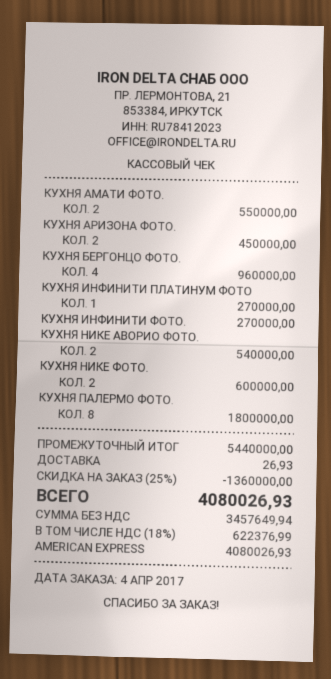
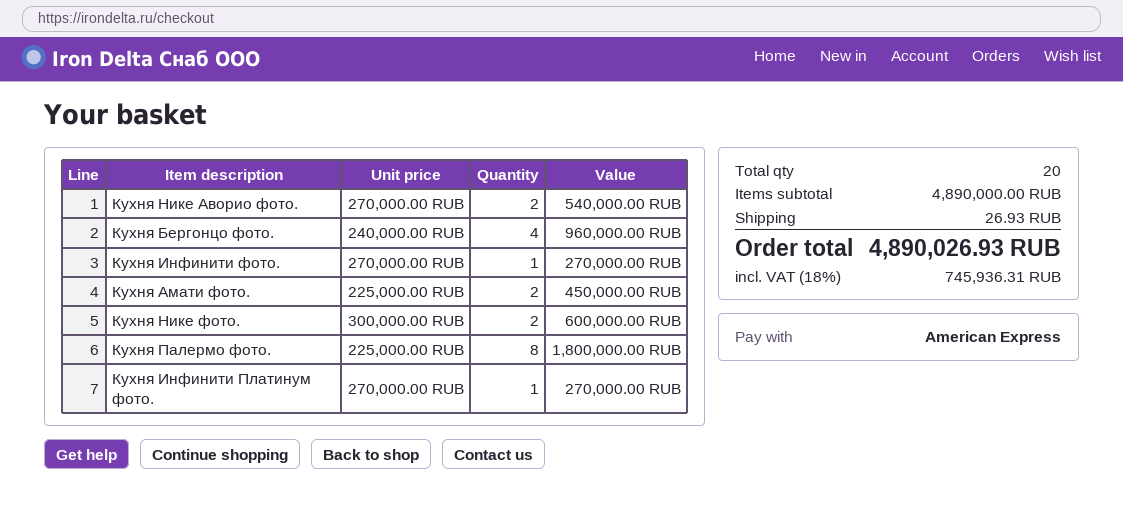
КУХНЯ АМАТИ ФОТО.: 2 for 550000.00 -> 2 for 450000.00
КУХНЯ АРИЗОНА ФОТО.: 2 for 450000.00 -> none
subtotal: 5440000.00 -> 4890000.00
discount: 25% = 1360000.00 -> none
tax: 18% = 622376.99 -> 18% = 745936.31
total: 4080026.93 -> 4890026.93

